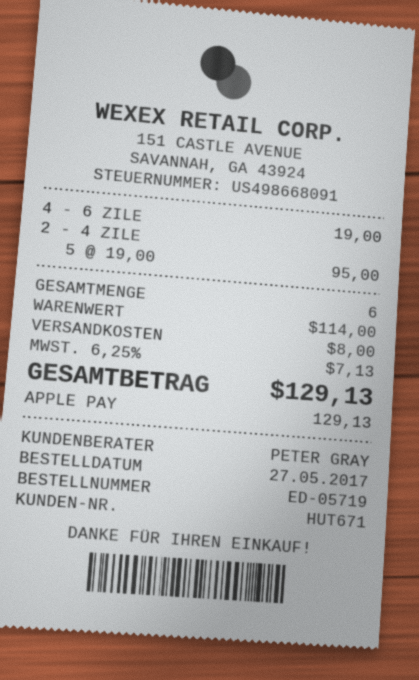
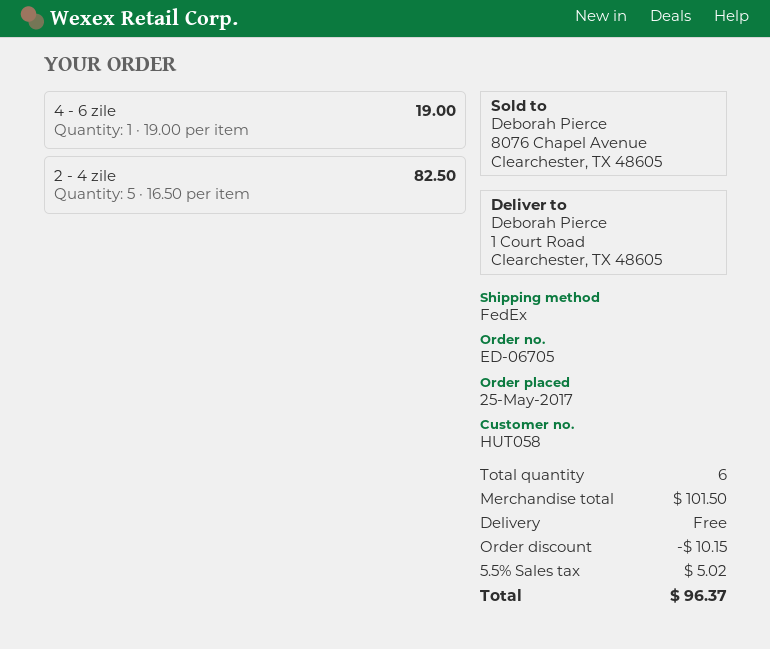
order number: ED-05719 -> ED-06705
order date: 2017-05-27 -> 2017-05-25
customer number: HUT671 -> HUT058
2 - 4 ZILE: 5 x 19.00 = 95.00 -> 5 x 16.50 = 82.50
subtotal: 114.00 -> 101.50
discount: none -> 10.15
shipping: 8.00 -> 0.00
tax: 6.25% = 7.13 -> 5.5% = 5.02
total: 129.13 -> 96.37

